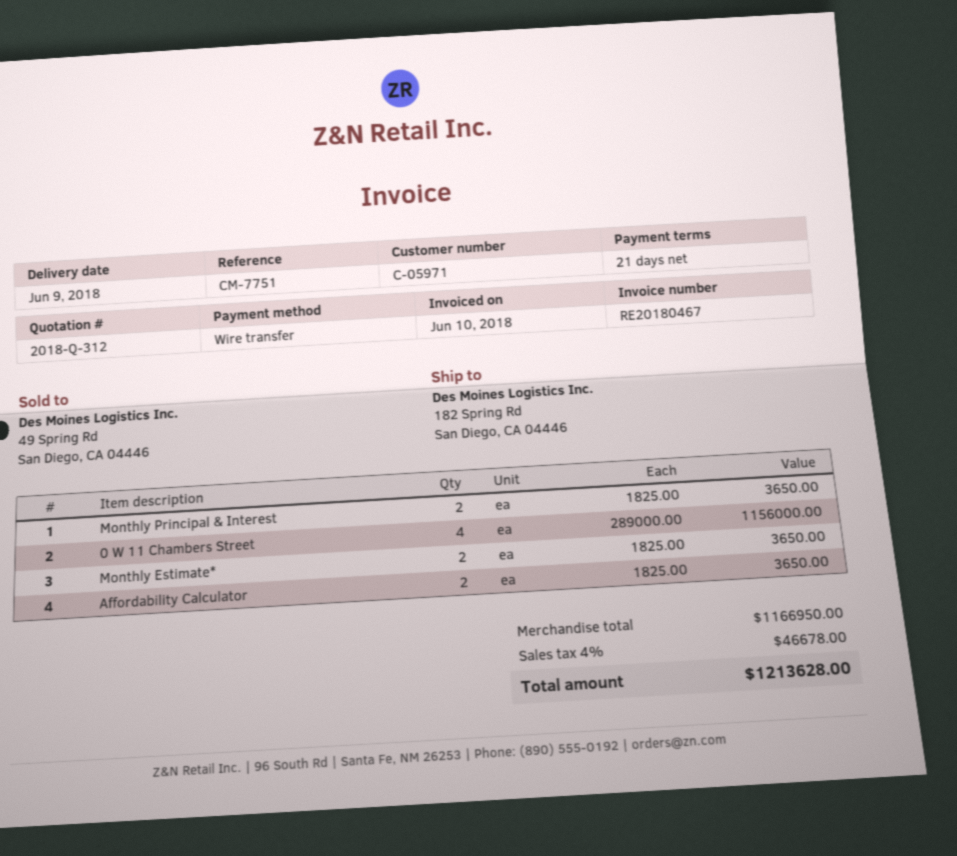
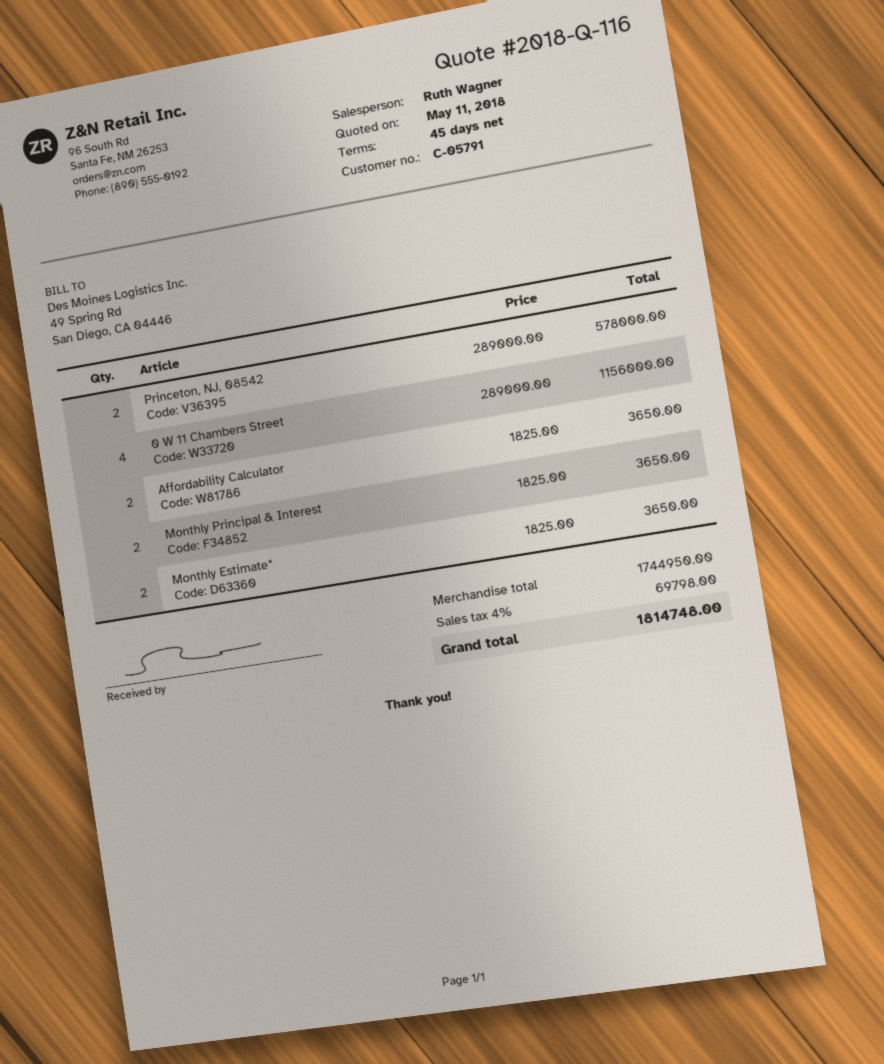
quote number: 2018-Q-312 -> 2018-Q-116
payment terms: 21 days -> 45 days
customer number: C-05971 -> C-05791
Princeton, NJ, 08542: none -> 2 x 289000.00 = 578000.00
subtotal: 1166950.00 -> 1744950.00
tax: 4% = 46678.00 -> 4% = 69798.00
total: 1213628.00 -> 1814748.00

